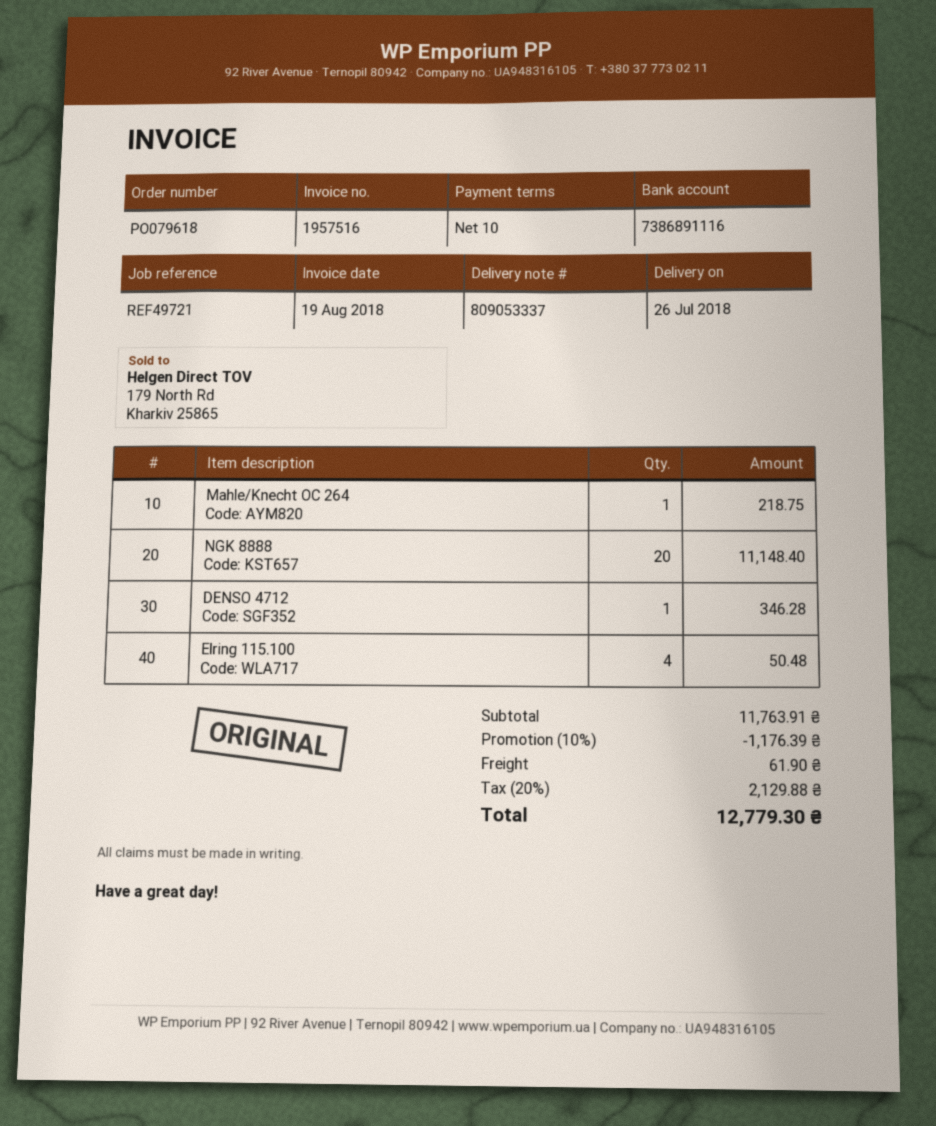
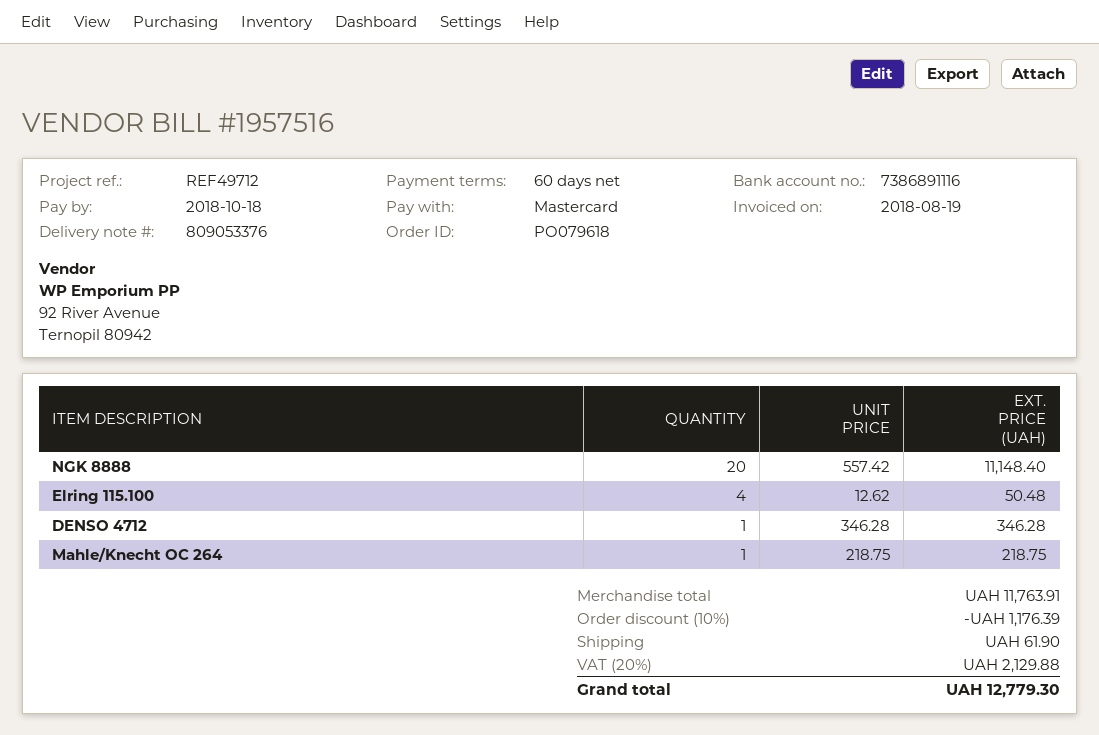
delivery note number: 809053337 -> 809053376
payment terms: 10 days -> 60 days
reference: REF49721 -> REF49712

